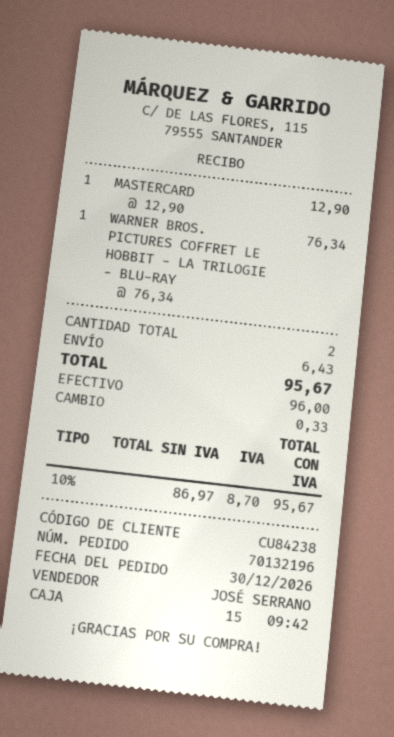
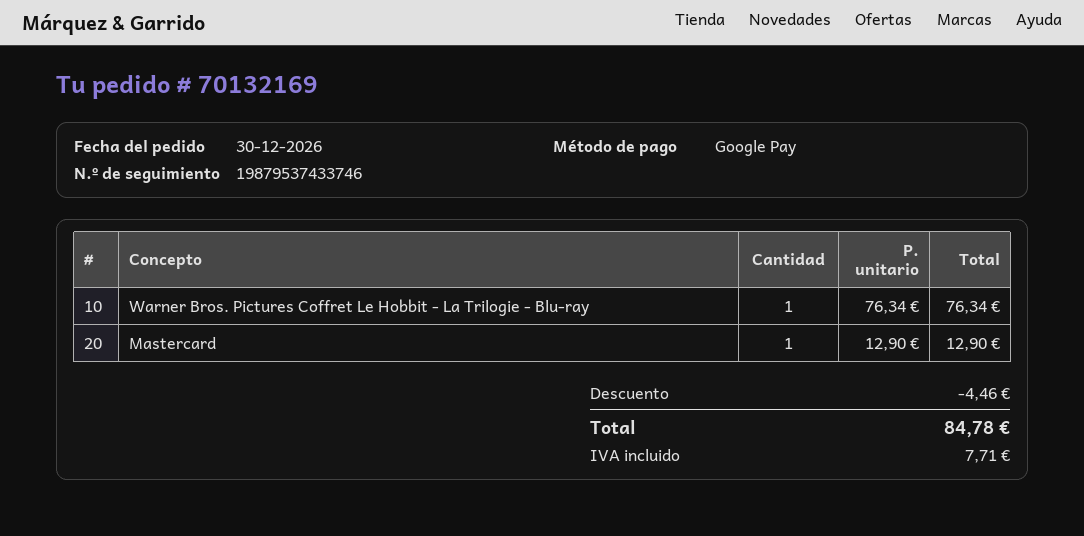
order number: 70132196 -> 70132169
payment method: cash -> Google Pay
discount: none -> 4.46
shipping: 6.43 -> none
tax: 8.70 -> 7.71
total: 95.67 -> 84.78

